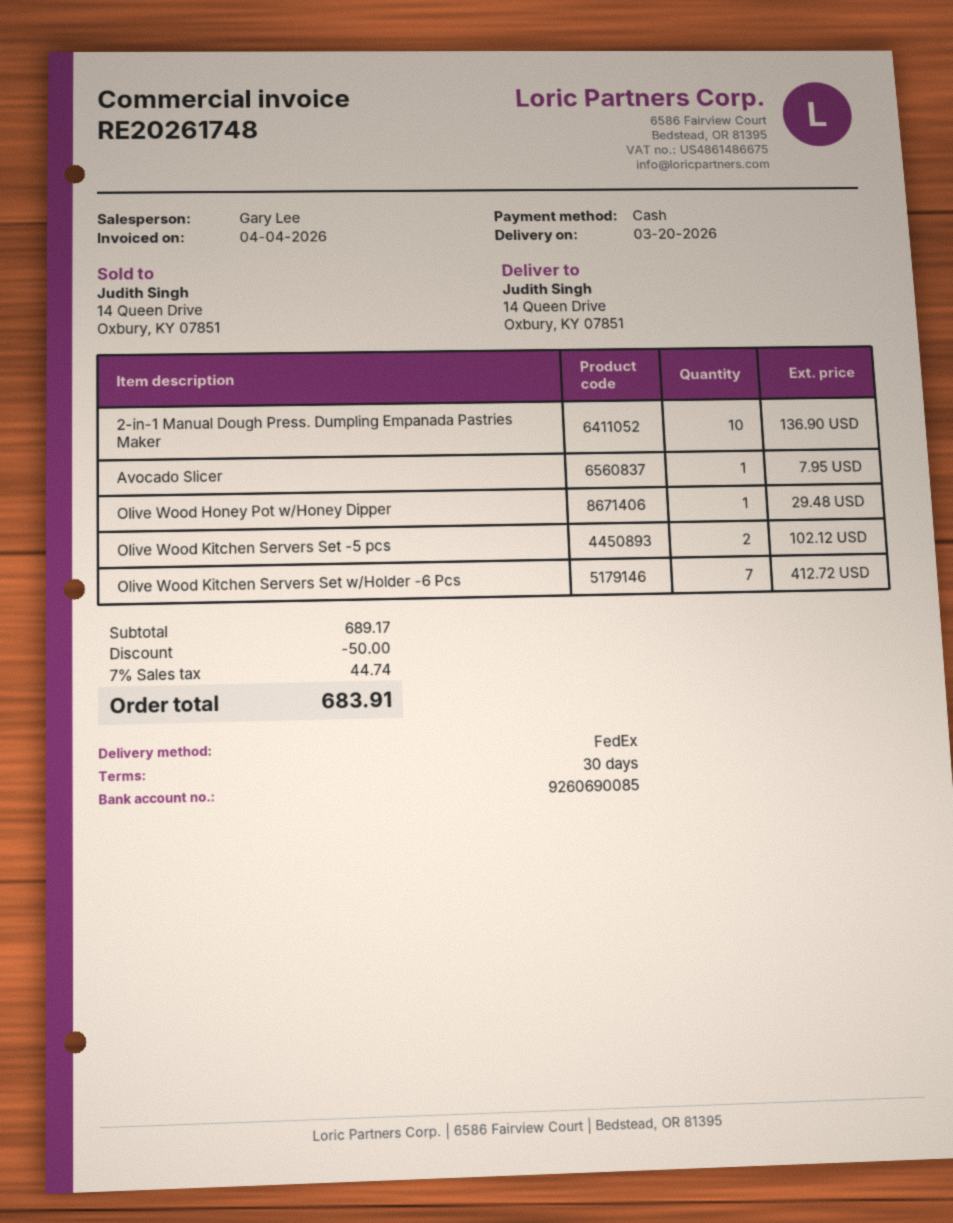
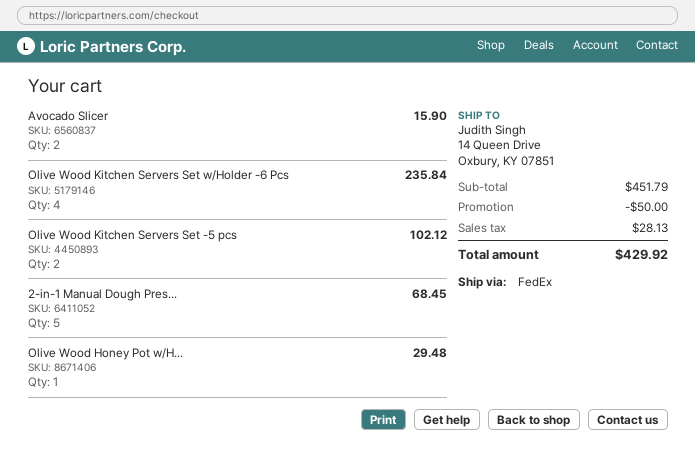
2-in-1 Manual Dough Press. Dumpling Empanada Pastries Maker: 10 for 136.90 -> 5 for 68.45
Avocado Slicer: 1 for 7.95 -> 2 for 15.90
Olive Wood Kitchen Servers Set w/Holder -6 Pcs: 7 for 412.72 -> 4 for 235.84
subtotal: 689.17 -> 451.79
tax: 44.74 -> 28.13
total: 683.91 -> 429.92

